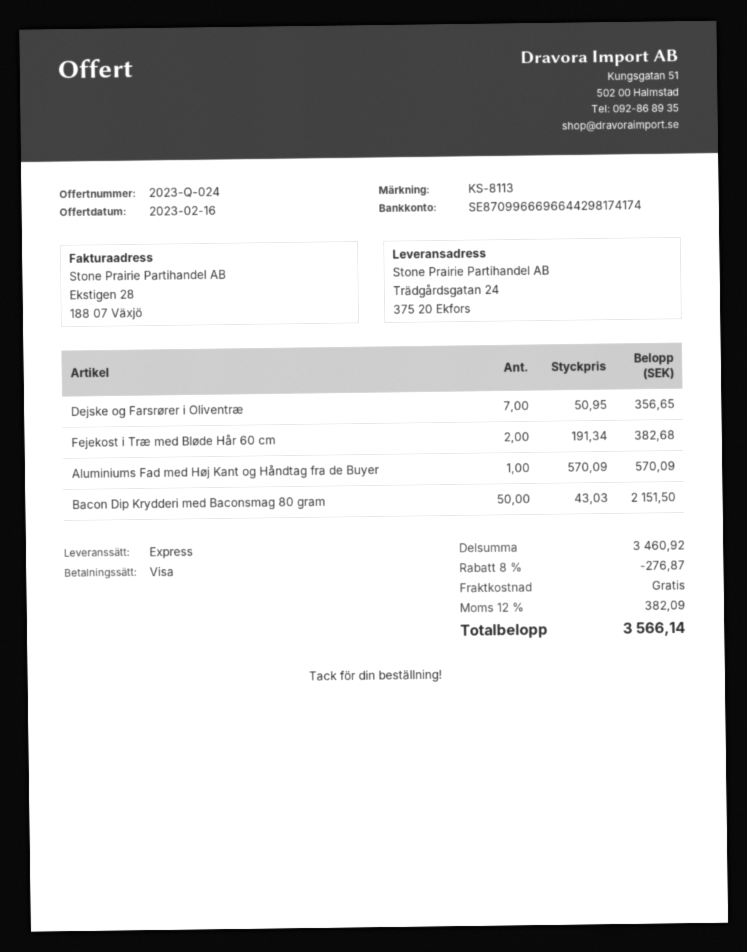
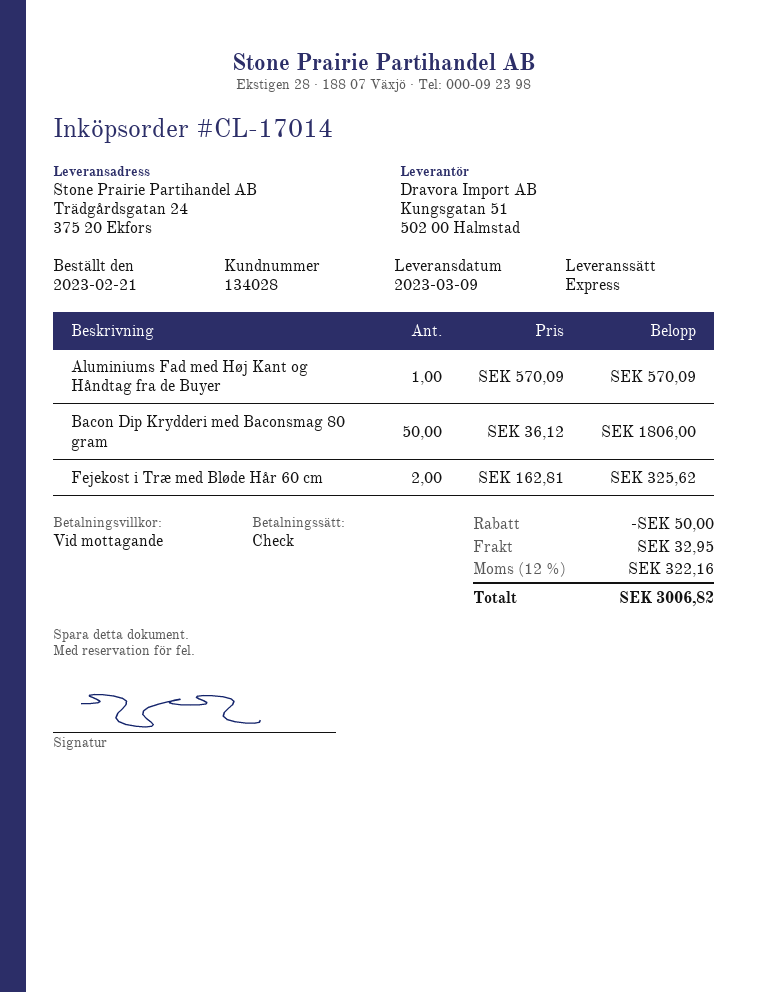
payment method: Visa -> cheque
Dejske og Farsrører i Oliventræ: 7 x 50.95 = 356.65 -> none
Fejekost i Træ med Bløde Hår 60 cm: 2 x 191.34 = 382.68 -> 2 x 162.81 = 325.62
Bacon Dip Krydderi med Baconsmag 80 gram: 50 x 43.03 = 2151.50 -> 50 x 36.12 = 1806.00
discount: 276.87 -> 50.00
shipping: 0.00 -> 32.95
tax: 12% = 382.09 -> 12% = 322.16
total: 3566.14 -> 3006.82

